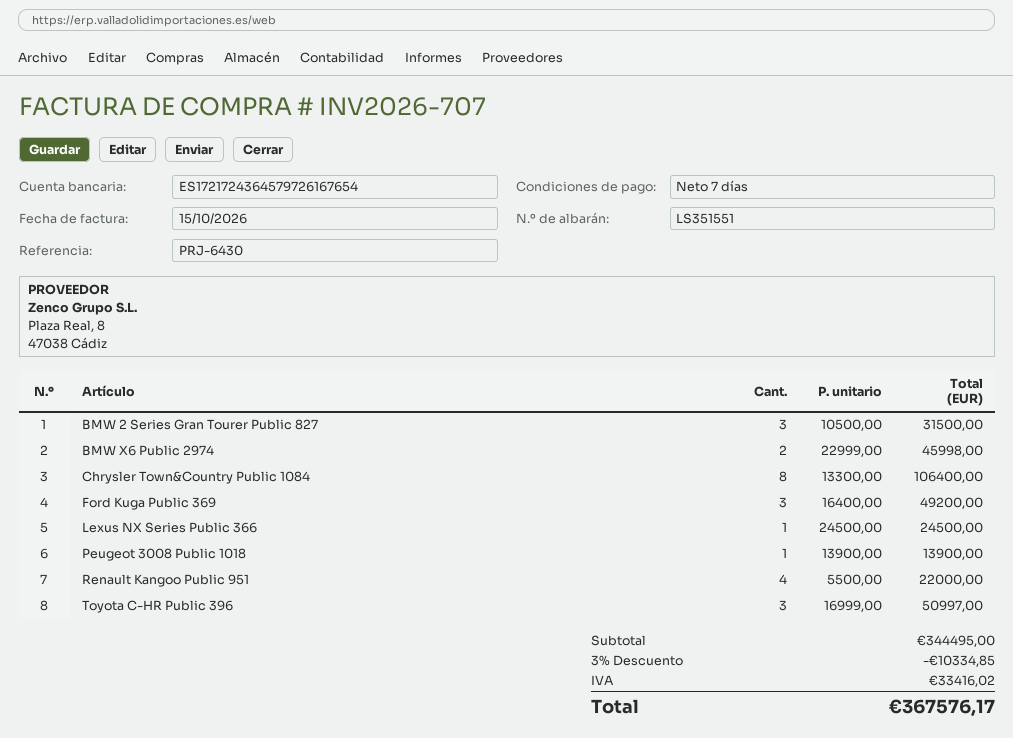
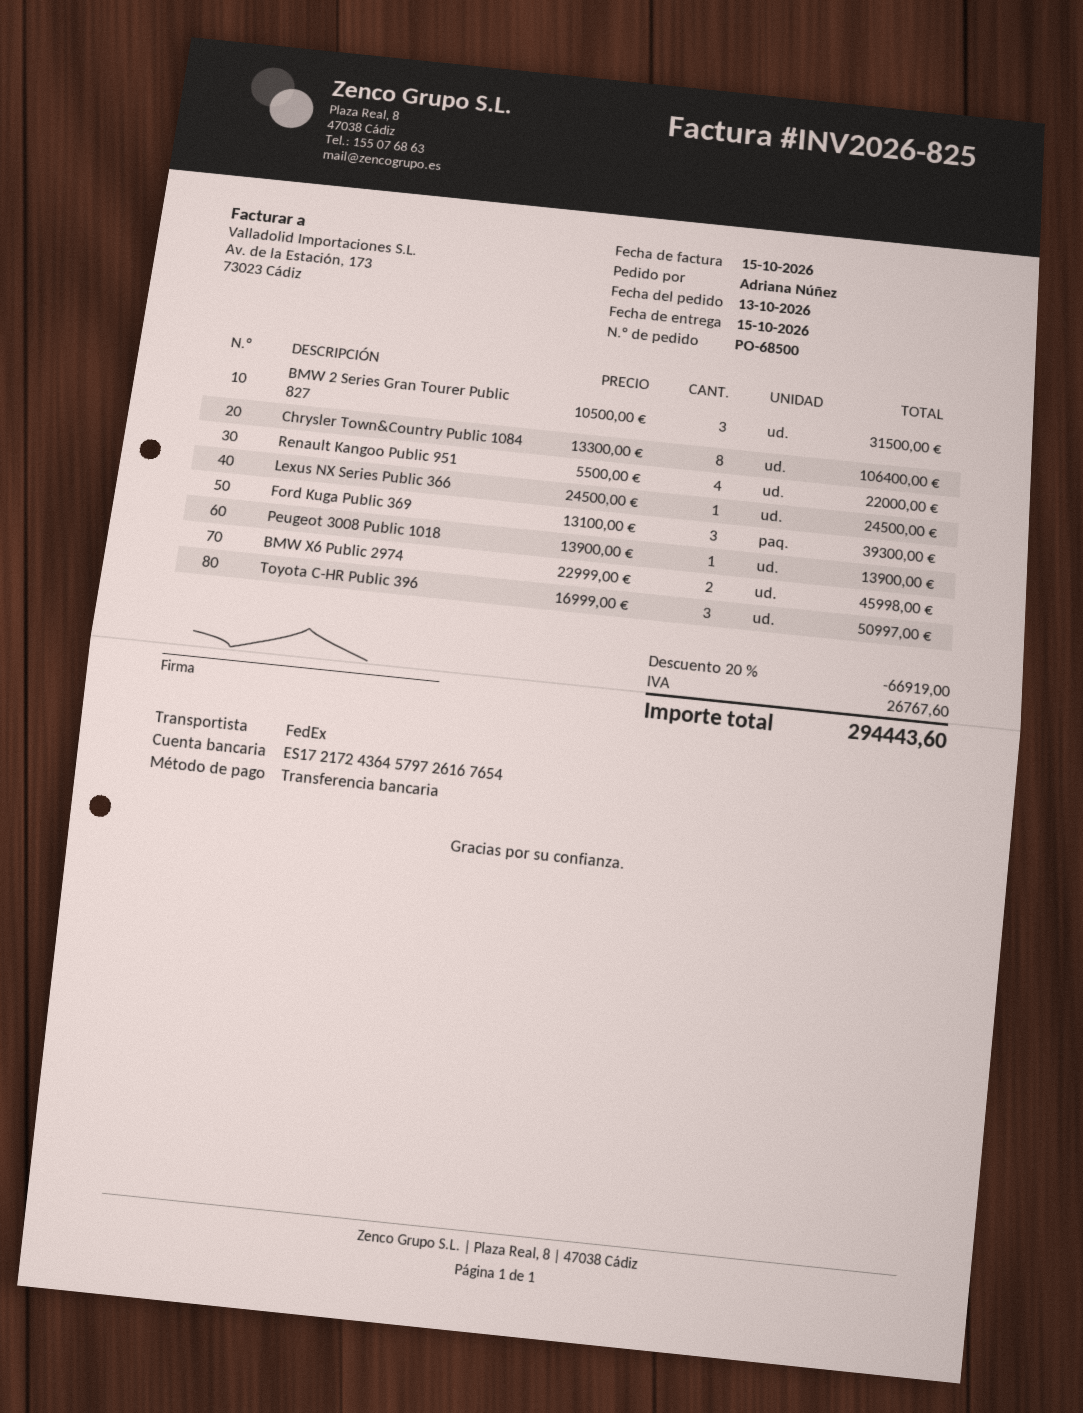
invoice number: INV2026-707 -> INV2026-825
Ford Kuga Public 369: 3 x 16400.00 = 49200.00 -> 3 x 13100.00 = 39300.00
discount: 3% = 10334.85 -> 20% = 66919.00
tax: 33416.02 -> 26767.60
total: 367576.17 -> 294443.60

